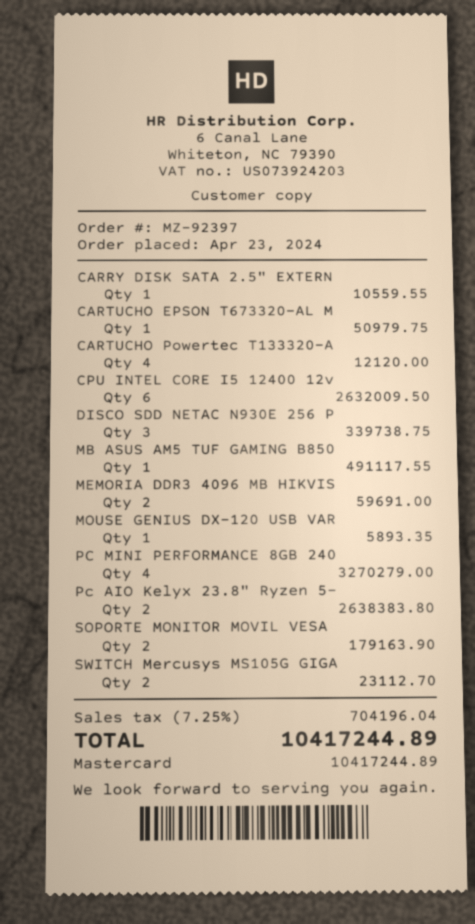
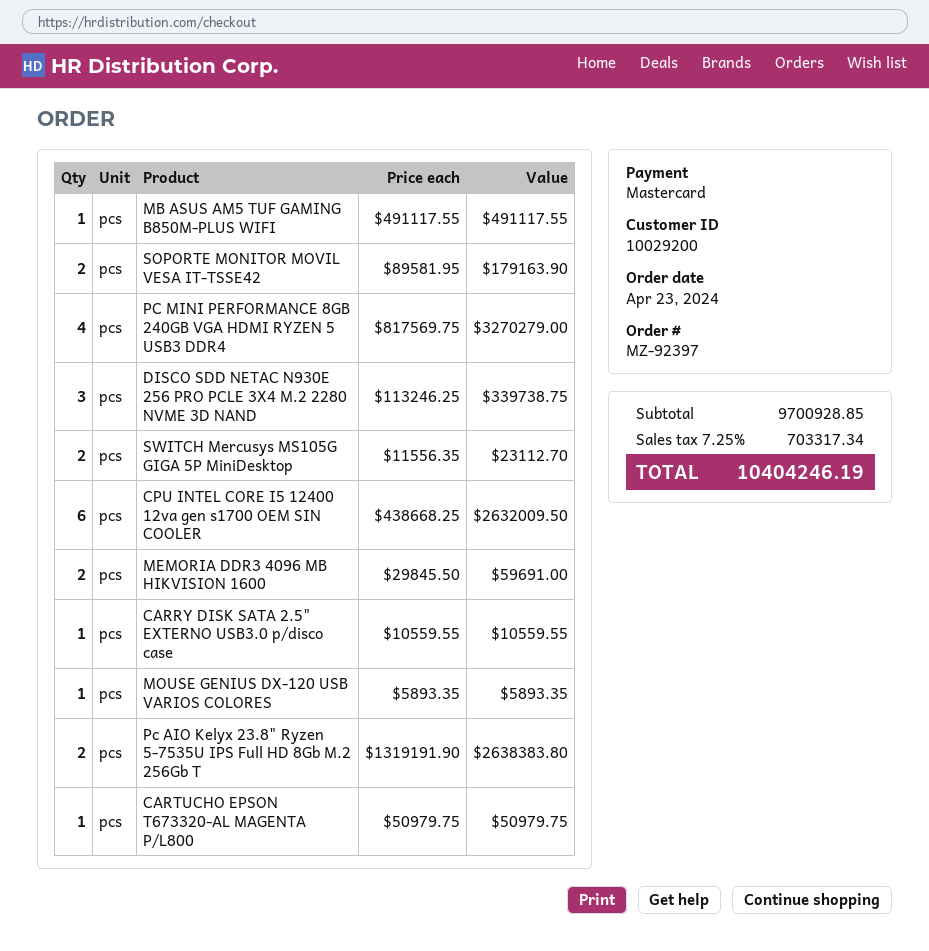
CARTUCHO Powertec T133320-A: 4 for 12120.00 -> none
tax: 7.25% = 704196.04 -> 7.25% = 703317.34
total: 10417244.89 -> 10404246.19

